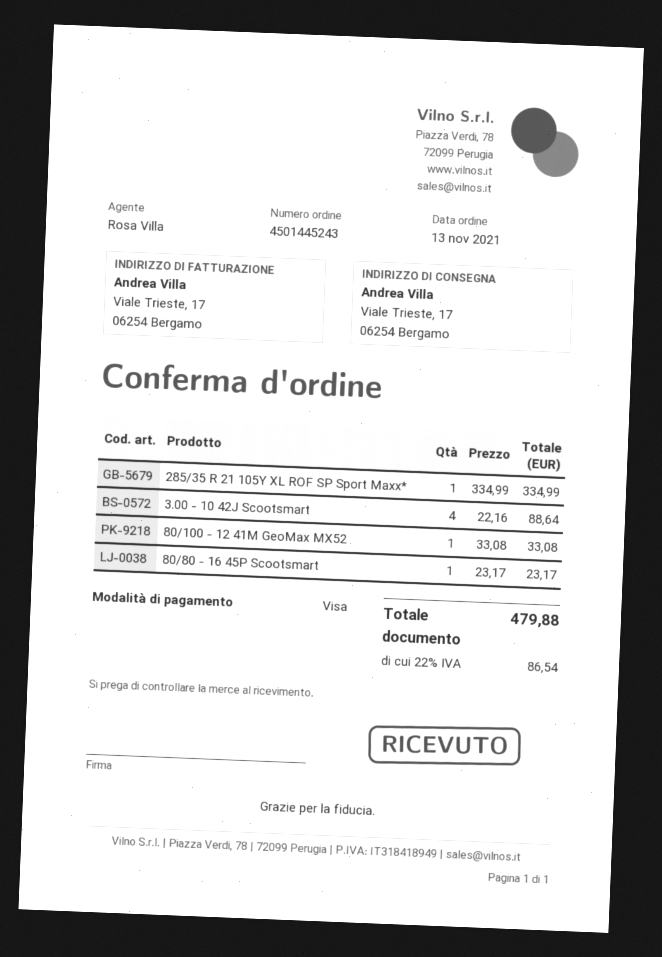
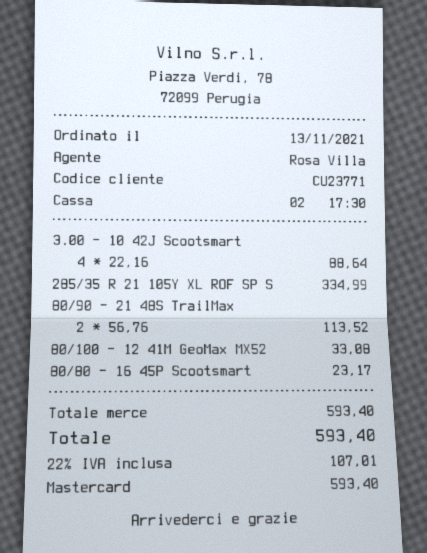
payment method: Visa -> Mastercard
80/90 - 21 48S TrailMax: none -> 2 x 56.76 = 113.52
tax: 22% = 86.54 -> 22% = 107.01
total: 479.88 -> 593.40

